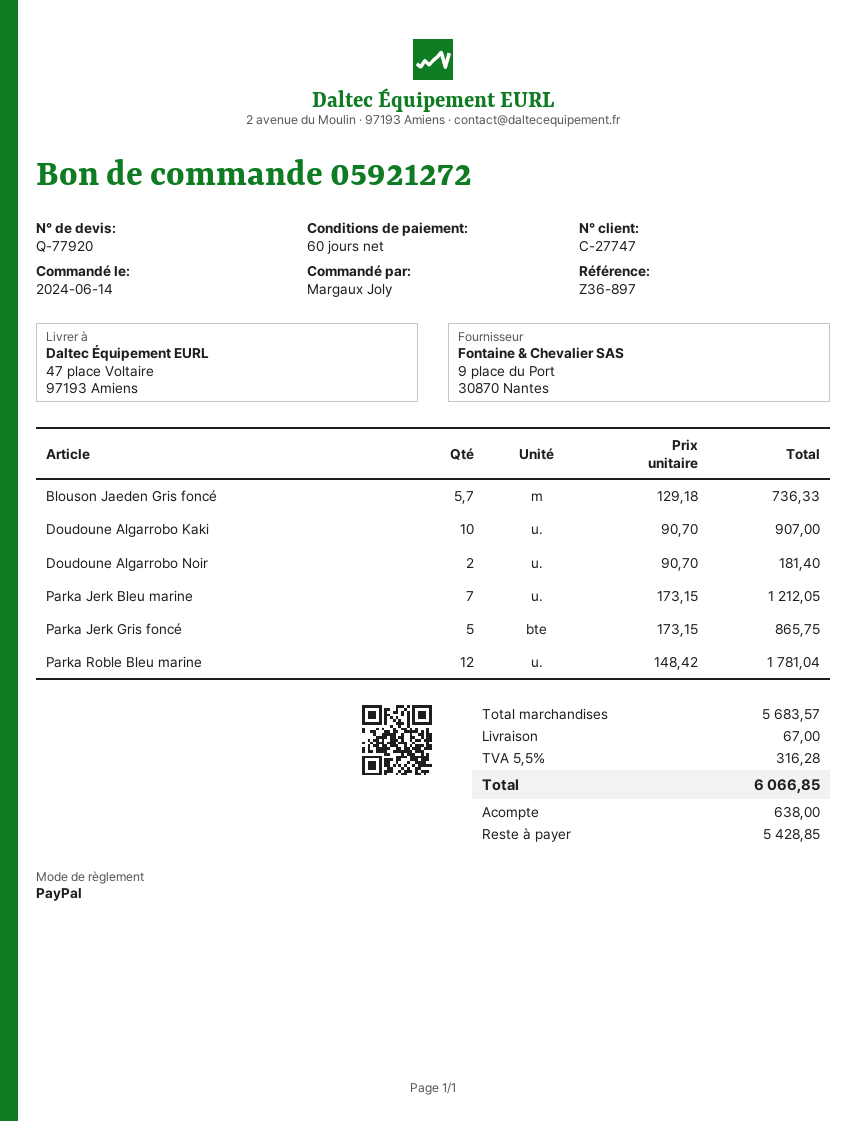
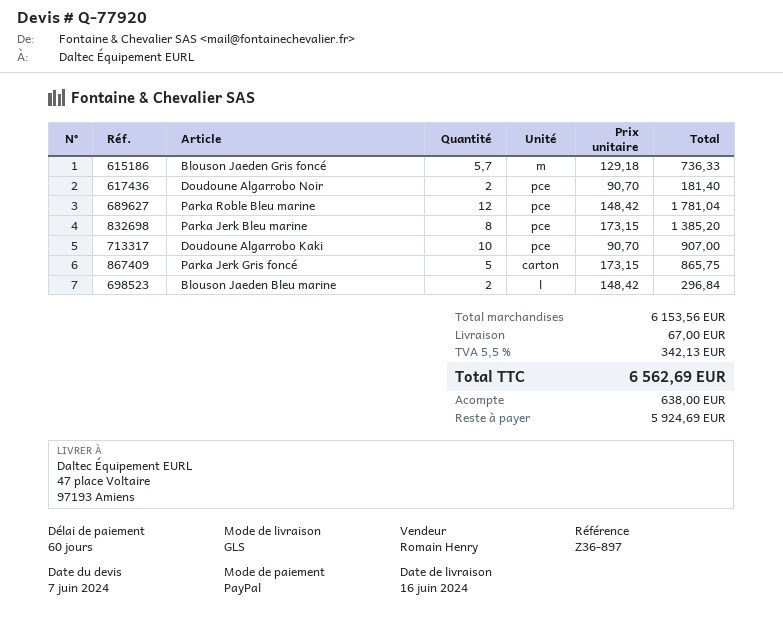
Parka Jerk Bleu marine: 7 x 173.15 = 1212.05 -> 8 x 173.15 = 1385.20
Blouson Jaeden Bleu marine: none -> 2 x 148.42 = 296.84
subtotal: 5683.57 -> 6153.56
tax: 5.5% = 316.28 -> 5.5% = 342.13
total: 6066.85 -> 6562.69
balance: 5428.85 -> 5924.69

